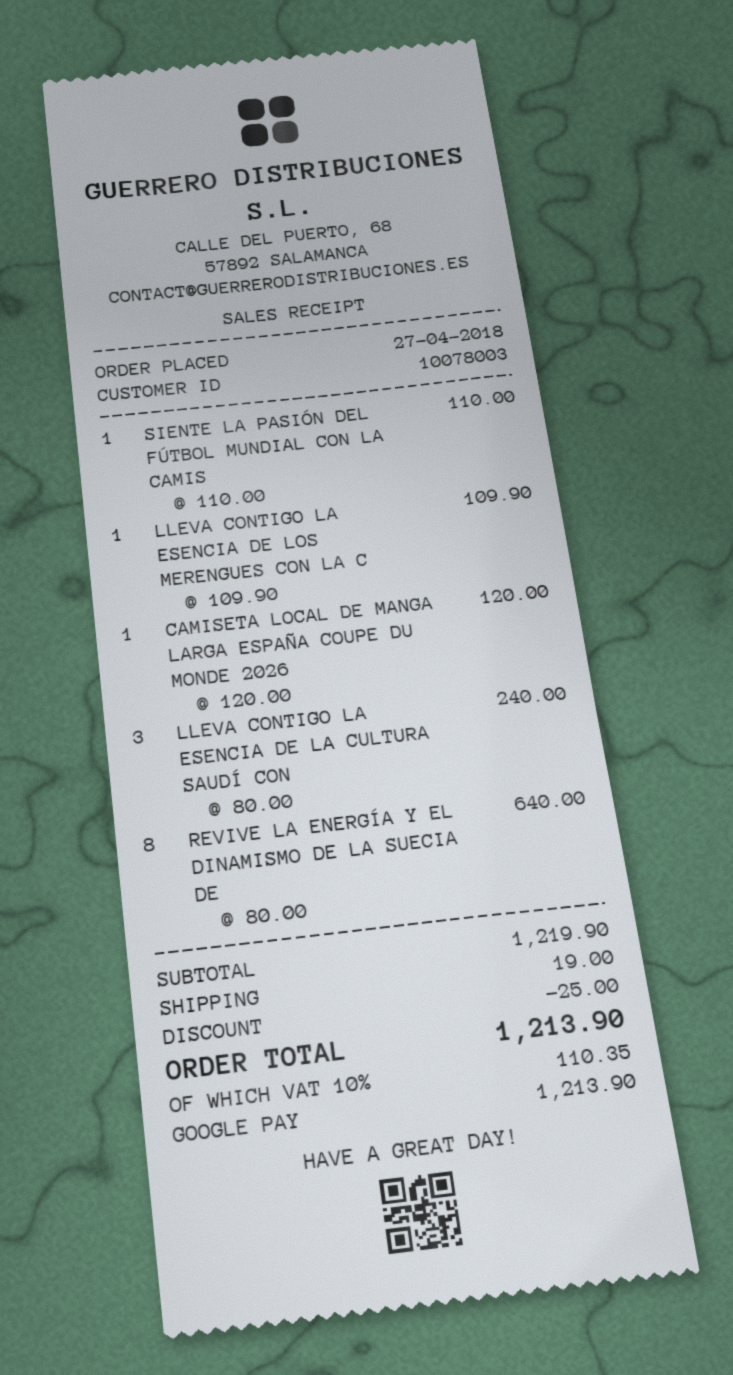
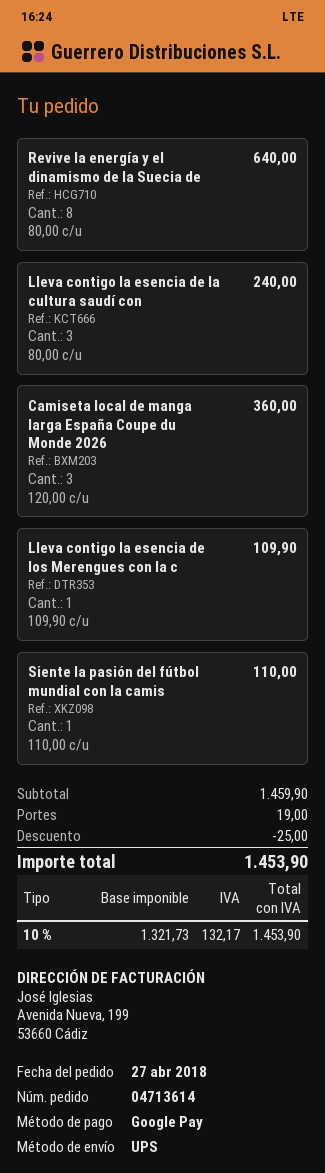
CAMISETA LOCAL DE MANGA LARGA ESPAÑA COUPE DU MONDE 2026: 1 x 120.00 = 120.00 -> 3 x 120.00 = 360.00
subtotal: 1219.90 -> 1459.90
tax: 10% = 110.35 -> 10% = 132.17
total: 1213.90 -> 1453.90

